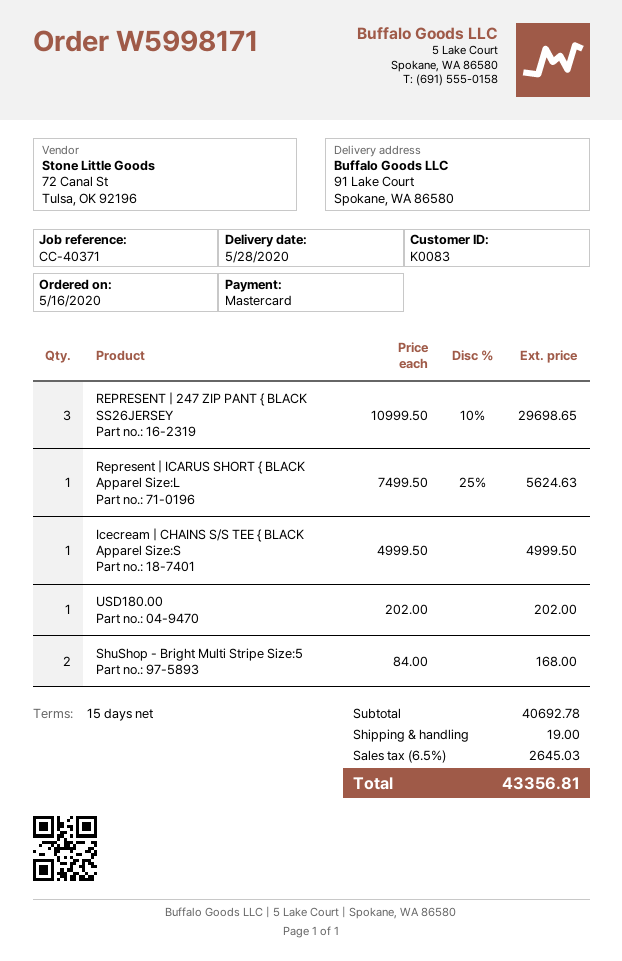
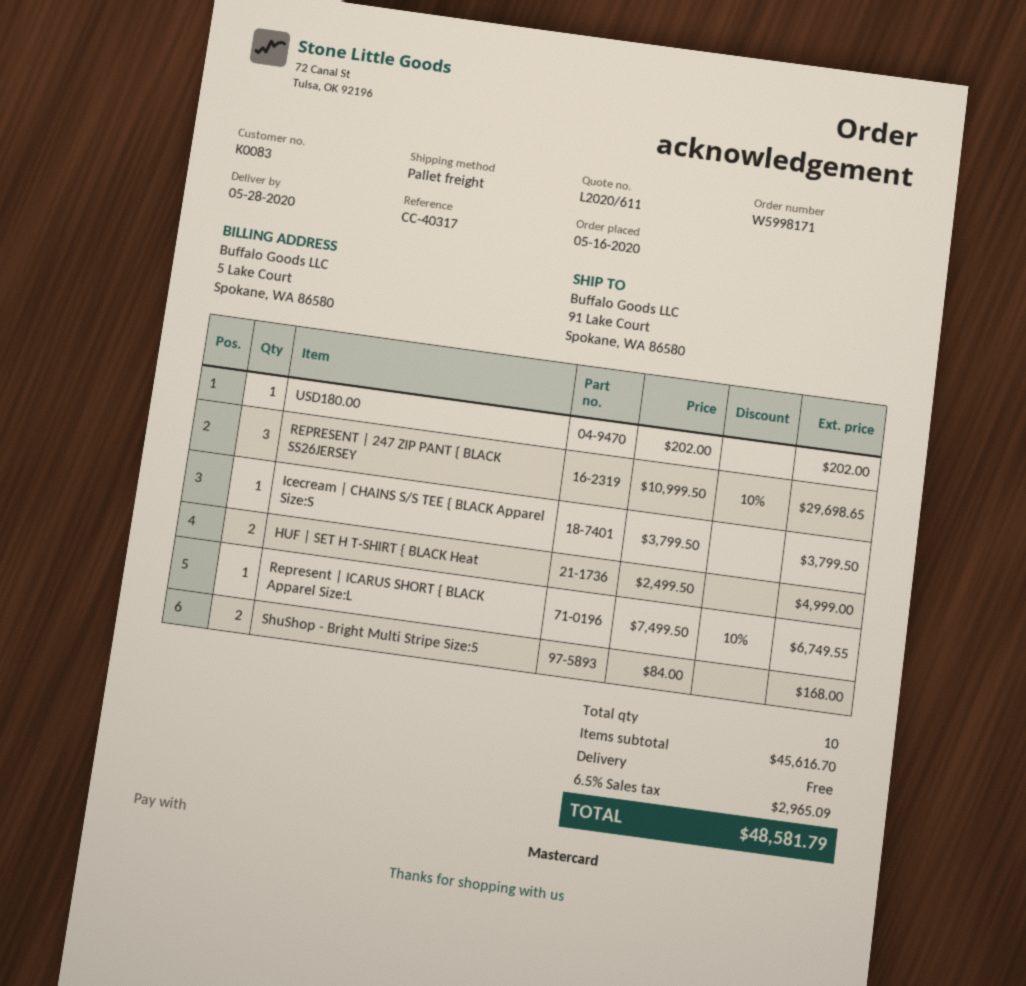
reference: CC-40371 -> CC-40317
Represent | ICARUS SHORT { BLACK Apparel Size:L: 1 x 7499.50 - 25% = 5624.63 -> 1 x 7499.50 - 10% = 6749.55
Icecream | CHAINS S/S TEE { BLACK Apparel Size:S: 1 x 4999.50 = 4999.50 -> 1 x 3799.50 = 3799.50
HUF | SET H T-SHIRT { BLACK Heat: none -> 2 x 2499.50 = 4999.00
subtotal: 40692.78 -> 45616.70
shipping: 19.00 -> 0.00
tax: 6.5% = 2645.03 -> 6.5% = 2965.09
total: 43356.81 -> 48581.79

